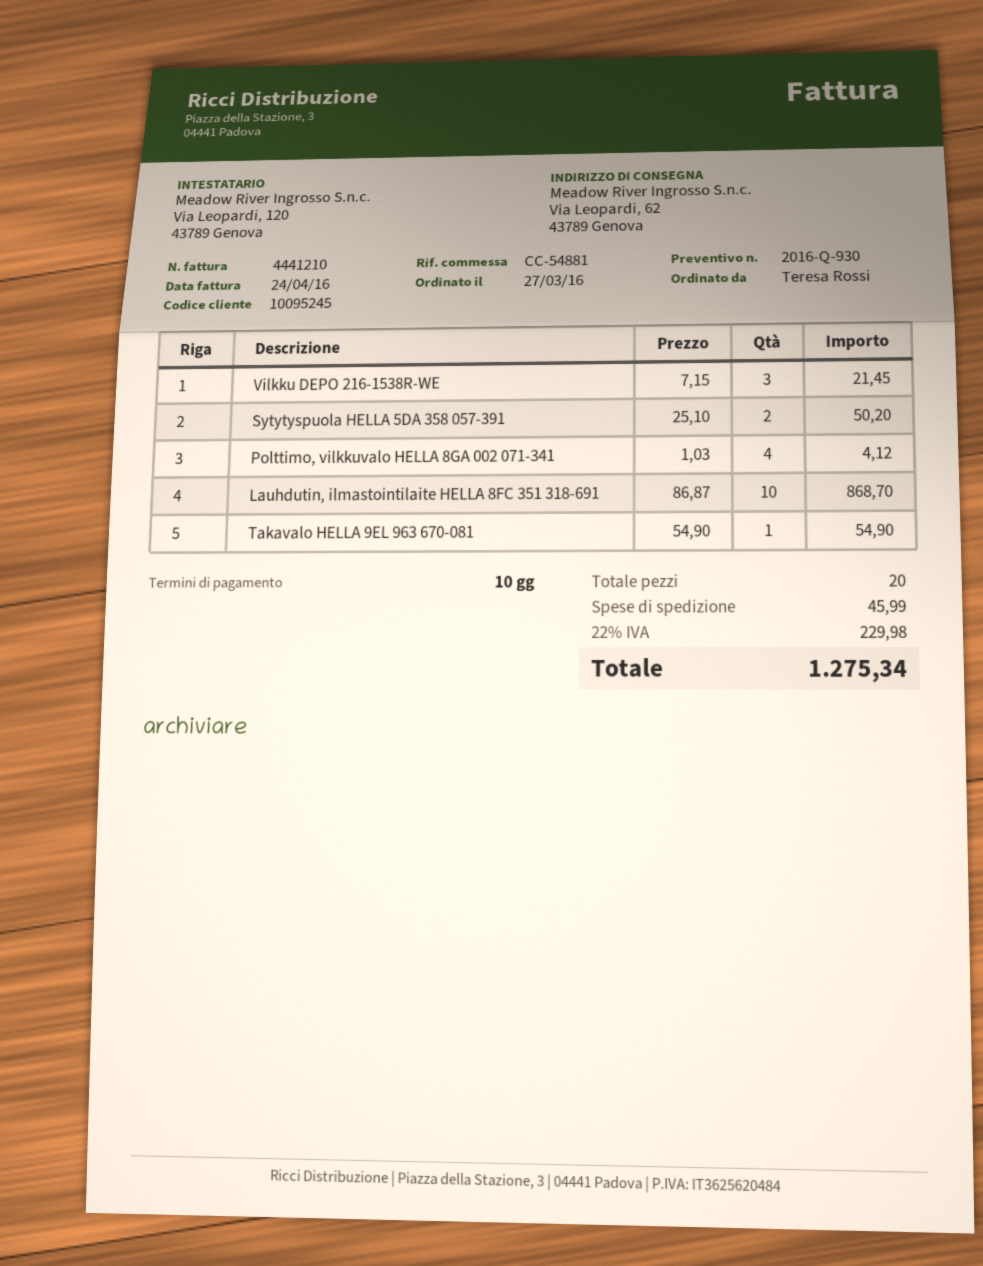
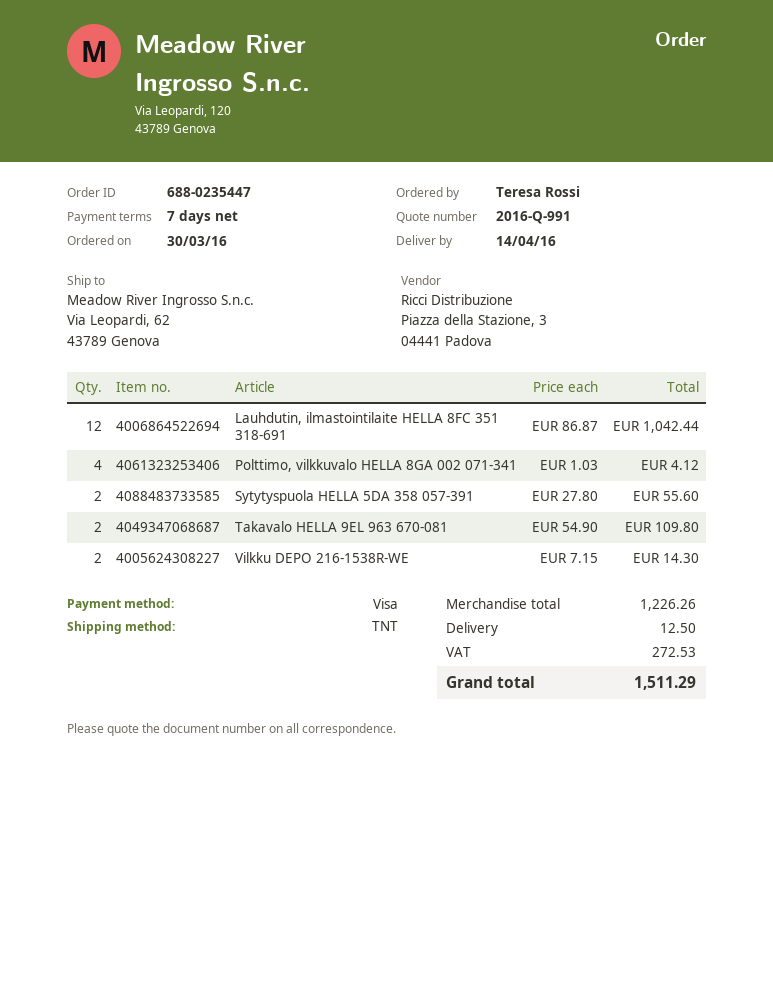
quote number: 2016-Q-930 -> 2016-Q-991
order date: 2016-03-27 -> 2016-03-30
payment terms: 10 days -> 7 days
Vilkku DEPO 216-1538R-WE: 3 x 7.15 = 21.45 -> 2 x 7.15 = 14.30
Sytytyspuola HELLA 5DA 358 057-391: 2 x 25.10 = 50.20 -> 2 x 27.80 = 55.60
Lauhdutin, ilmastointilaite HELLA 8FC 351 318-691: 10 x 86.87 = 868.70 -> 12 x 86.87 = 1042.44
Takavalo HELLA 9EL 963 670-081: 1 x 54.90 = 54.90 -> 2 x 54.90 = 109.80
shipping: 45.99 -> 12.50
tax: 229.98 -> 272.53
total: 1275.34 -> 1511.29

